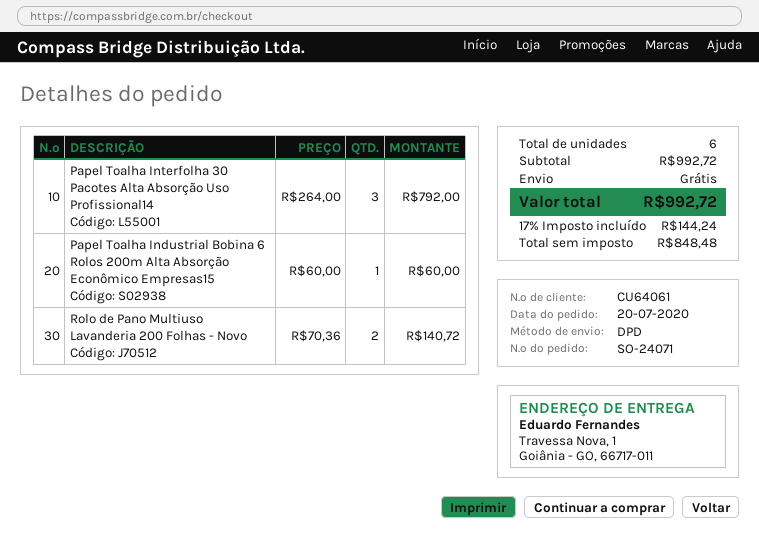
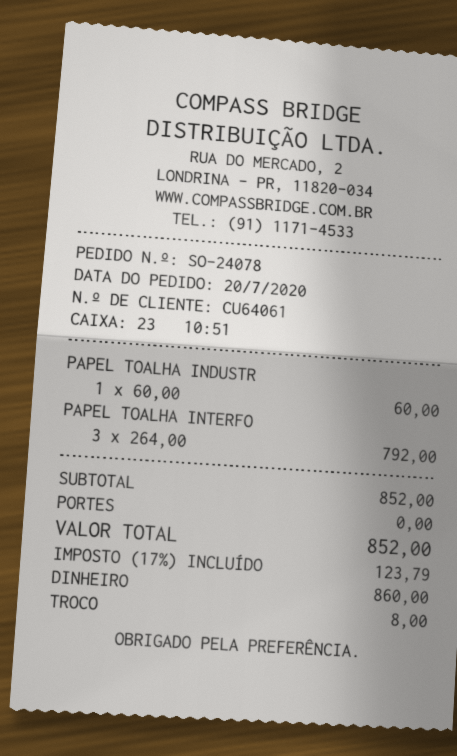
order number: SO-24071 -> SO-24078
Rolo de Pano Multiuso Lavanderia 200 Folhas - Novo: 2 x 70.36 = 140.72 -> none
subtotal: 992.72 -> 852.00
tax: 17% = 144.24 -> 17% = 123.79
total: 992.72 -> 852.00

